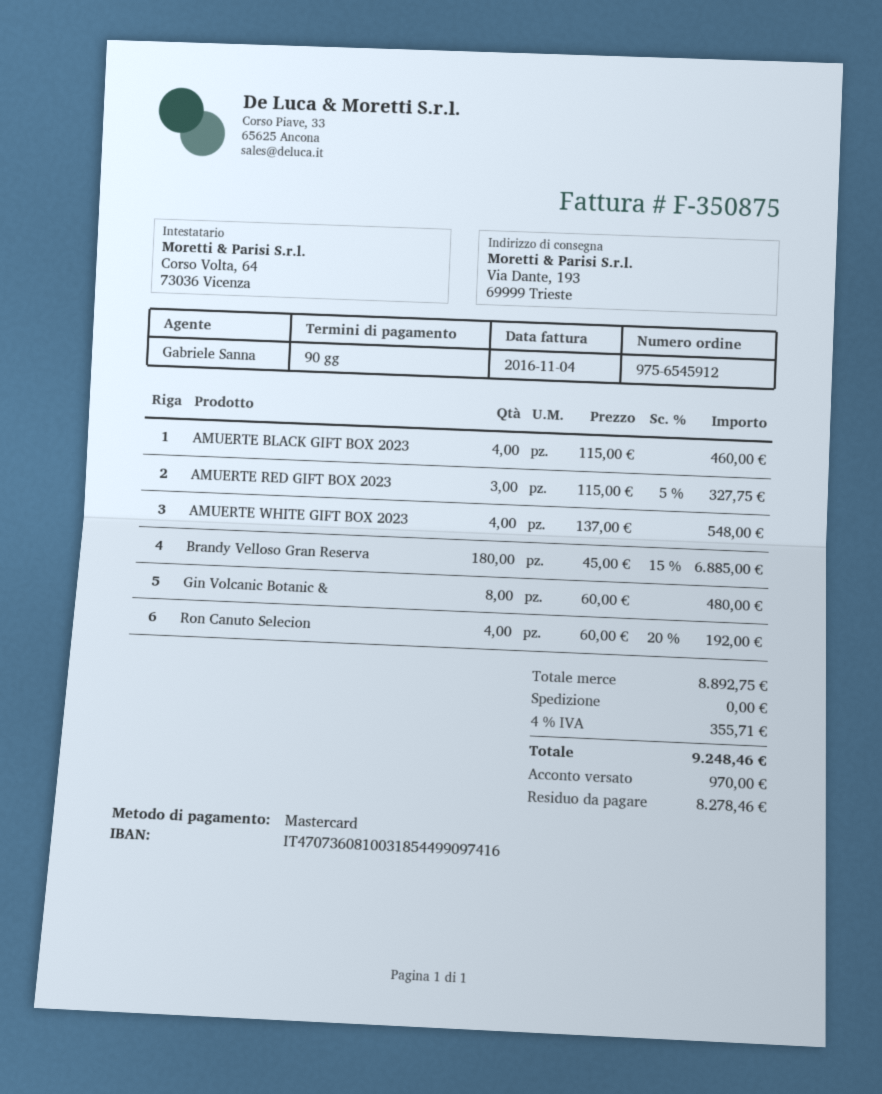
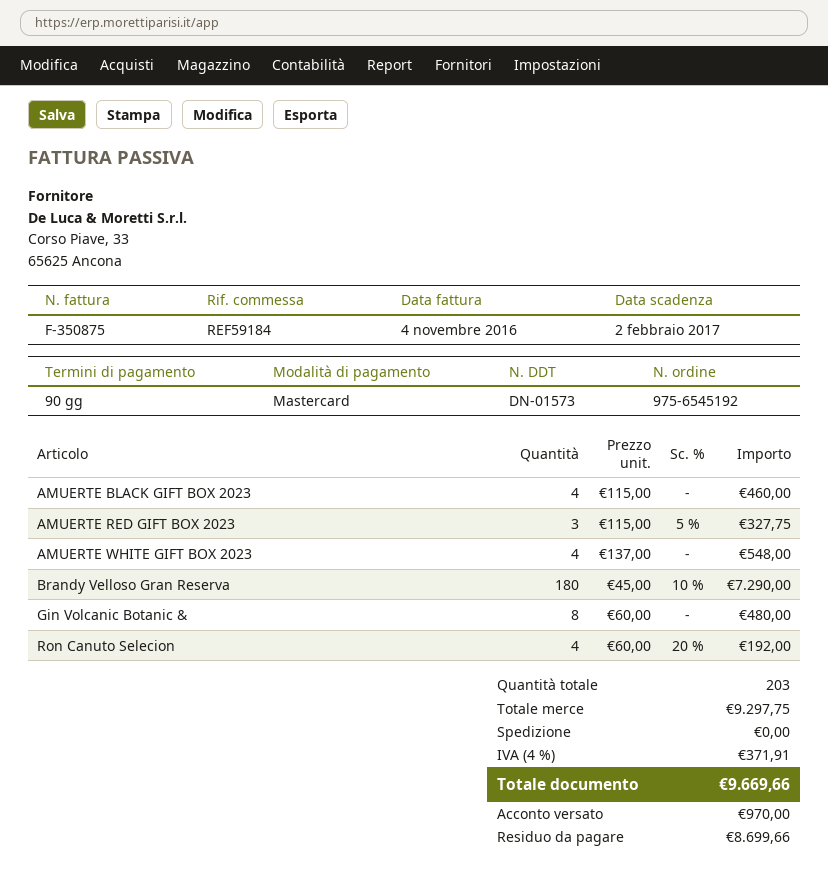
order number: 975-6545912 -> 975-6545192
Brandy Velloso Gran Reserva: 180 x 45.00 - 15% = 6885.00 -> 180 x 45.00 - 10% = 7290.00
subtotal: 8892.75 -> 9297.75
tax: 4% = 355.71 -> 4% = 371.91
total: 9248.46 -> 9669.66
balance: 8278.46 -> 8699.66

